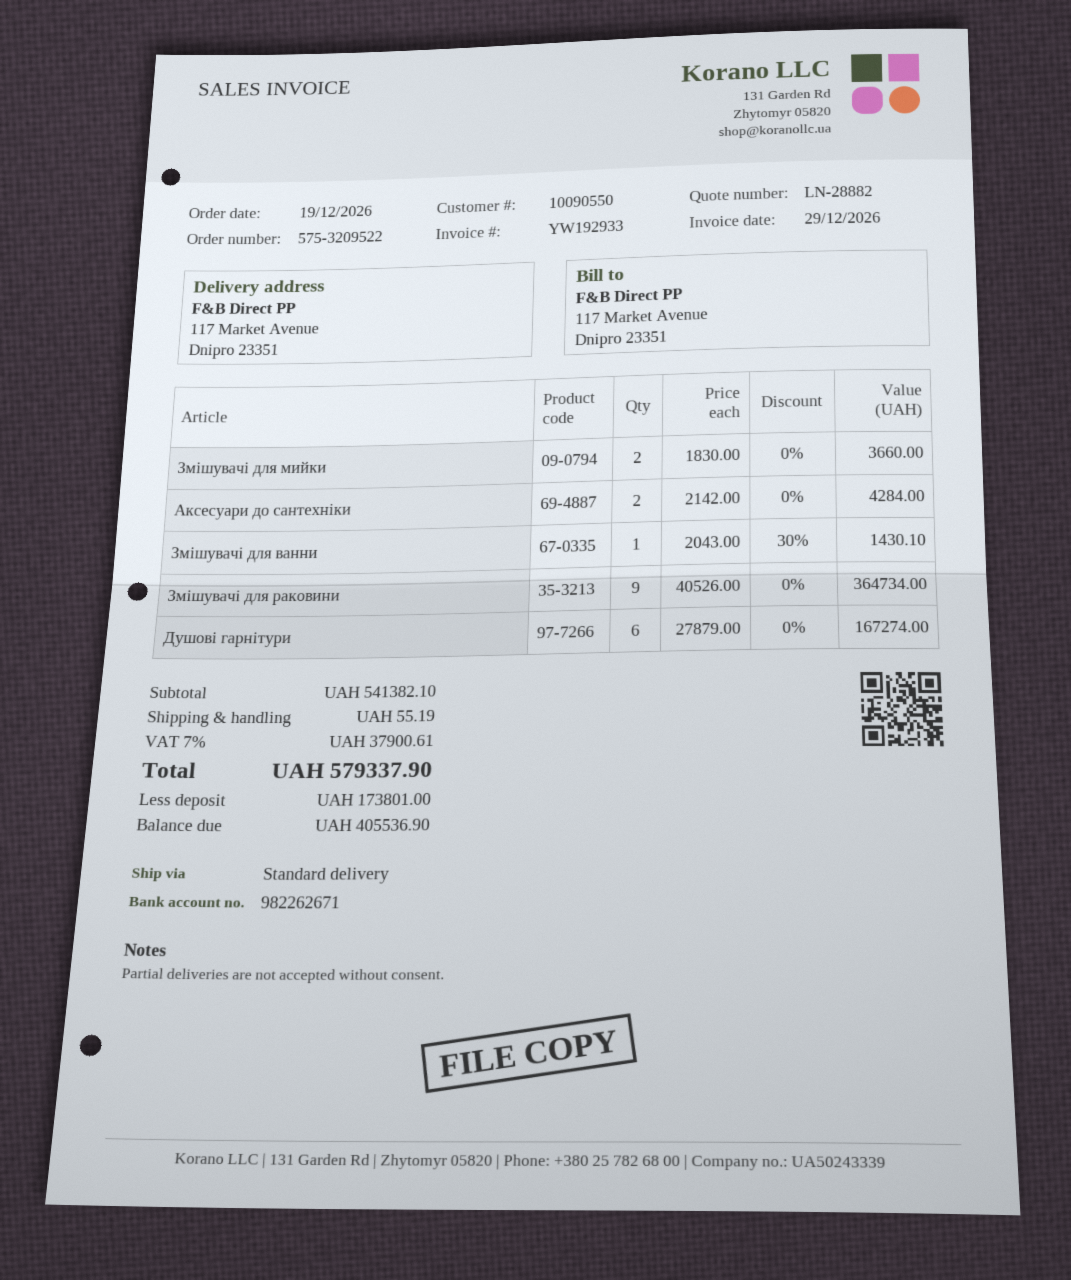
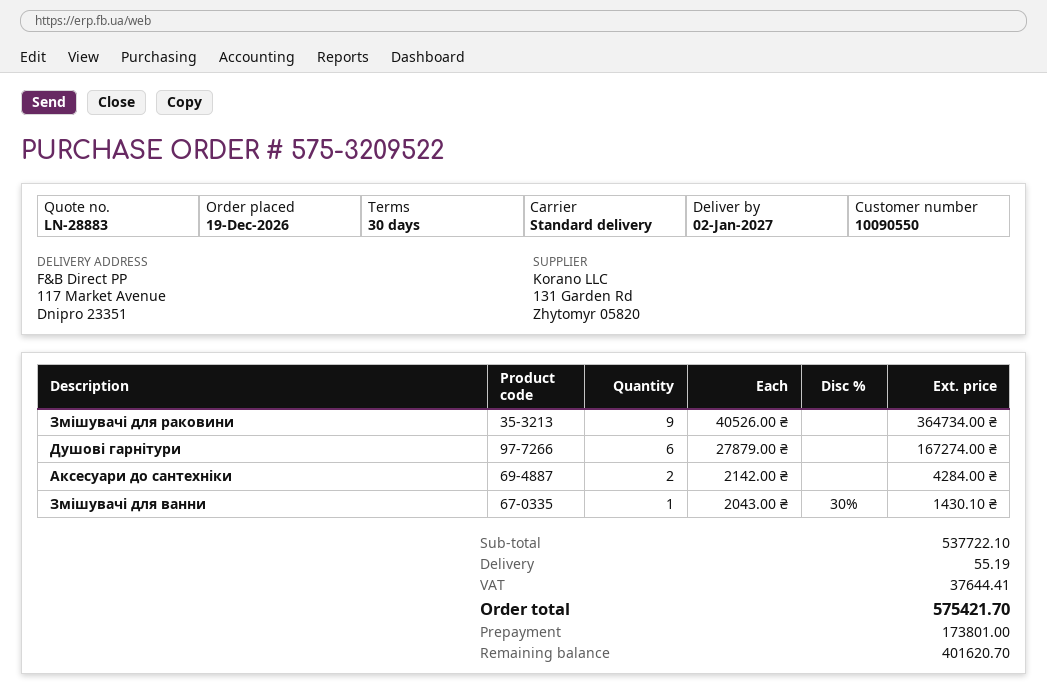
quote number: LN-28882 -> LN-28883
Змішувачі для мийки: 2 x 1830.00 = 3660.00 -> none
subtotal: 541382.10 -> 537722.10
tax: 37900.61 -> 37644.41
total: 579337.90 -> 575421.70
balance: 405536.90 -> 401620.70

